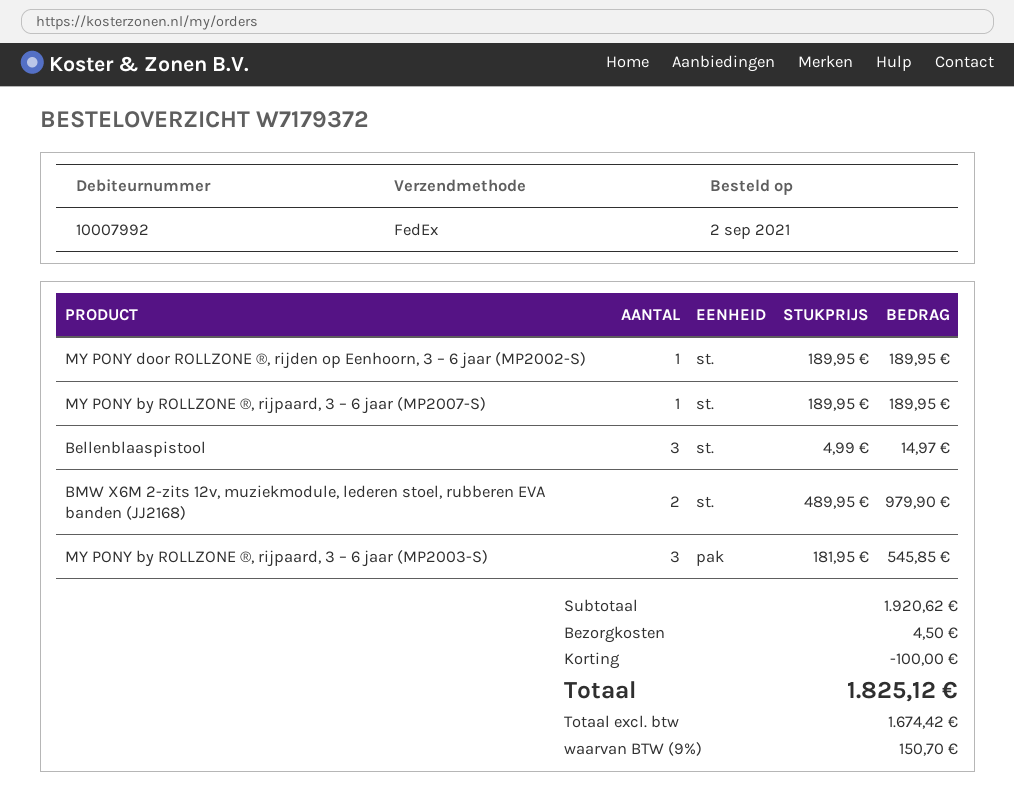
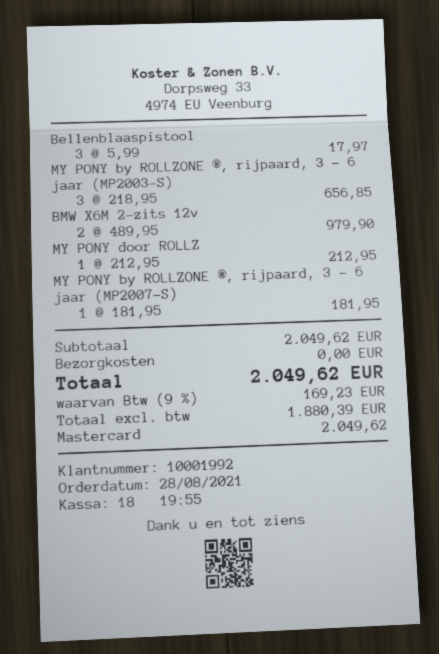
order date: 2021-09-02 -> 2021-08-28
customer number: 10007992 -> 10001992
MY PONY door ROLLZONE ®, rijden op Eenhoorn, 3 – 6 jaar (MP2002-S): 1 x 189.95 = 189.95 -> 1 x 212.95 = 212.95
MY PONY by ROLLZONE ®, rijpaard, 3 – 6 jaar (MP2007-S): 1 x 189.95 = 189.95 -> 1 x 181.95 = 181.95
Bellenblaaspistool: 3 x 4.99 = 14.97 -> 3 x 5.99 = 17.97
MY PONY by ROLLZONE ®, rijpaard, 3 – 6 jaar (MP2003-S): 3 x 181.95 = 545.85 -> 3 x 218.95 = 656.85
subtotal: 1920.62 -> 2049.62
discount: 100.00 -> none
shipping: 4.50 -> 0.00
net: 1674.42 -> 1880.39
tax: 9% = 150.70 -> 9% = 169.23
total: 1825.12 -> 2049.62

